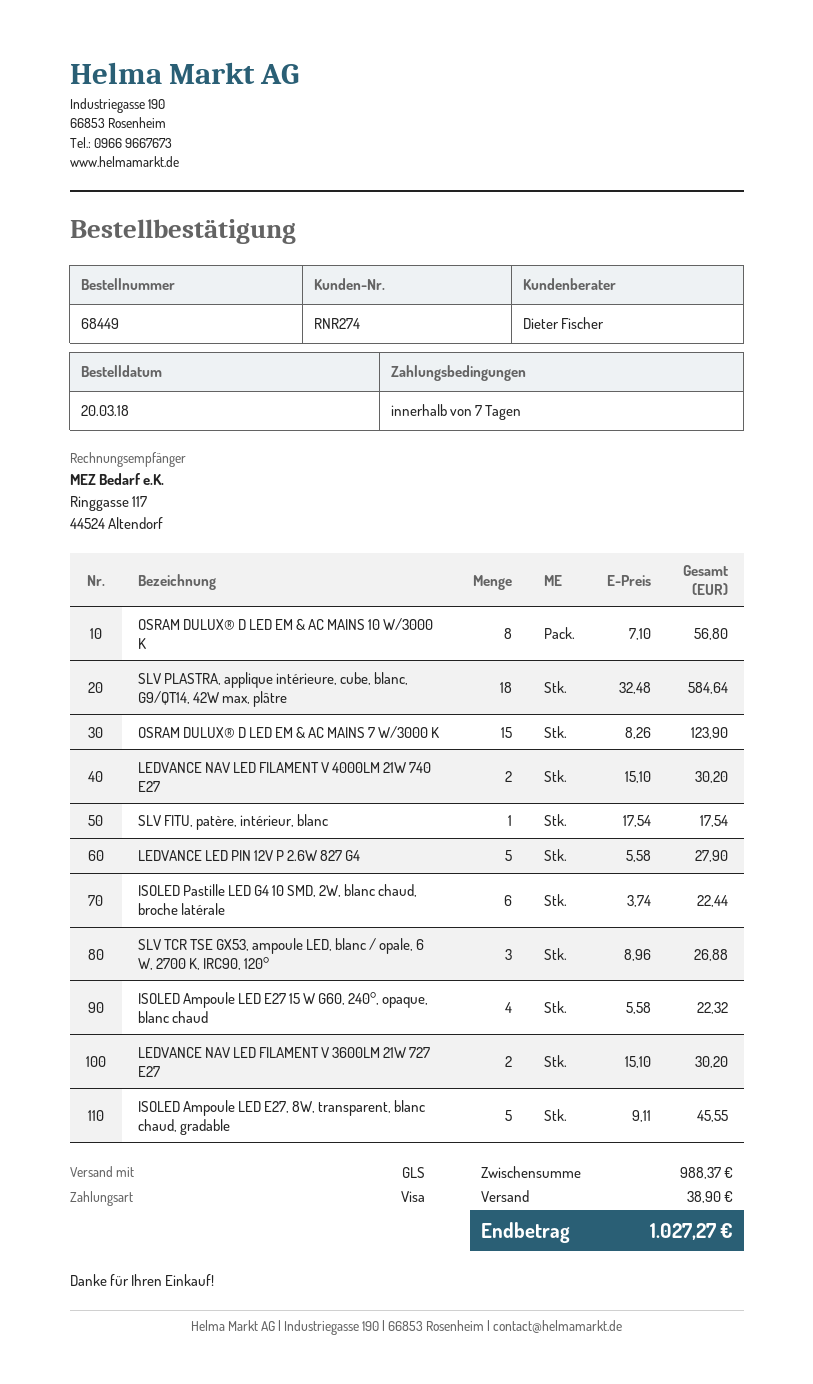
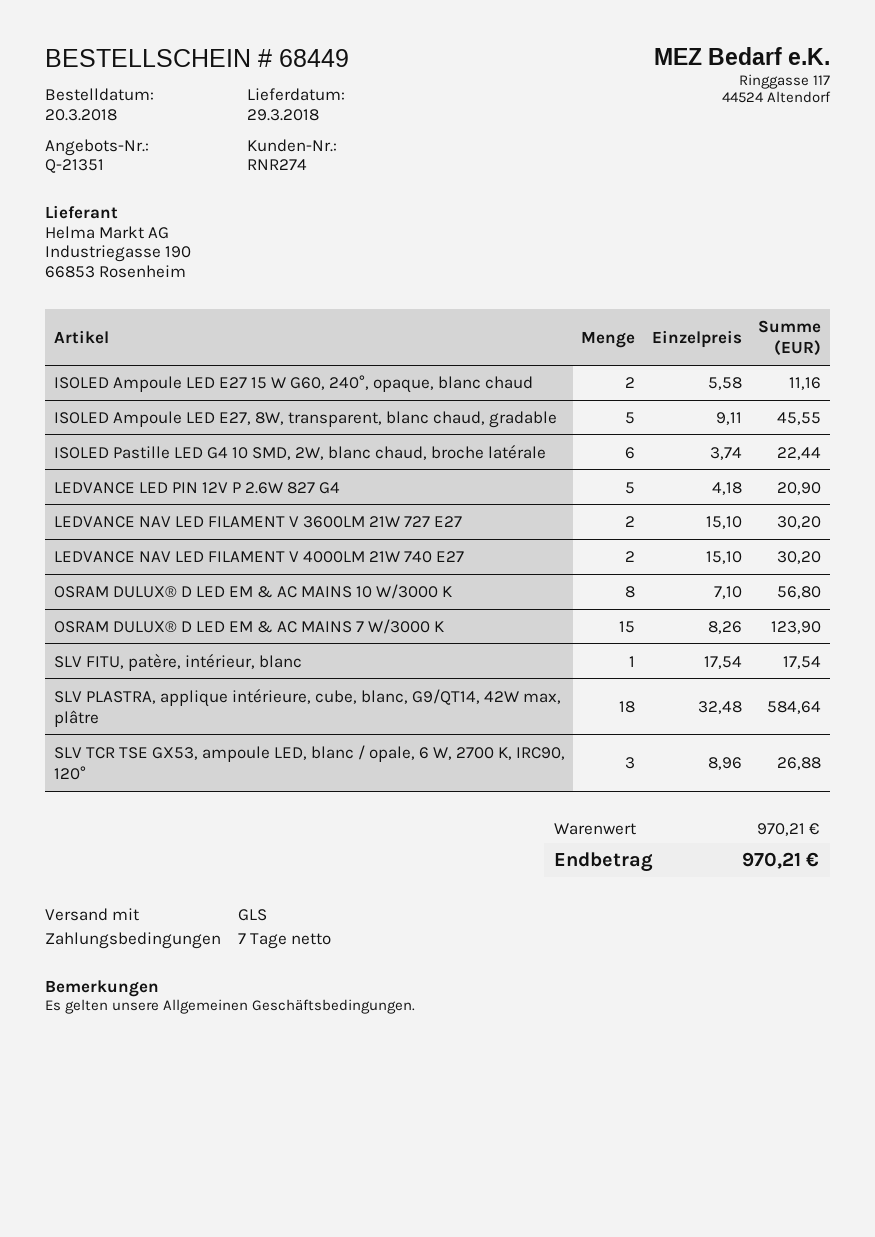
LEDVANCE LED PIN 12V P 2.6W 827 G4: 5 x 5.58 = 27.90 -> 5 x 4.18 = 20.90
ISOLED Ampoule LED E27 15 W G60, 240°, opaque, blanc chaud: 4 x 5.58 = 22.32 -> 2 x 5.58 = 11.16
subtotal: 988.37 -> 970.21
shipping: 38.90 -> none
total: 1027.27 -> 970.21

